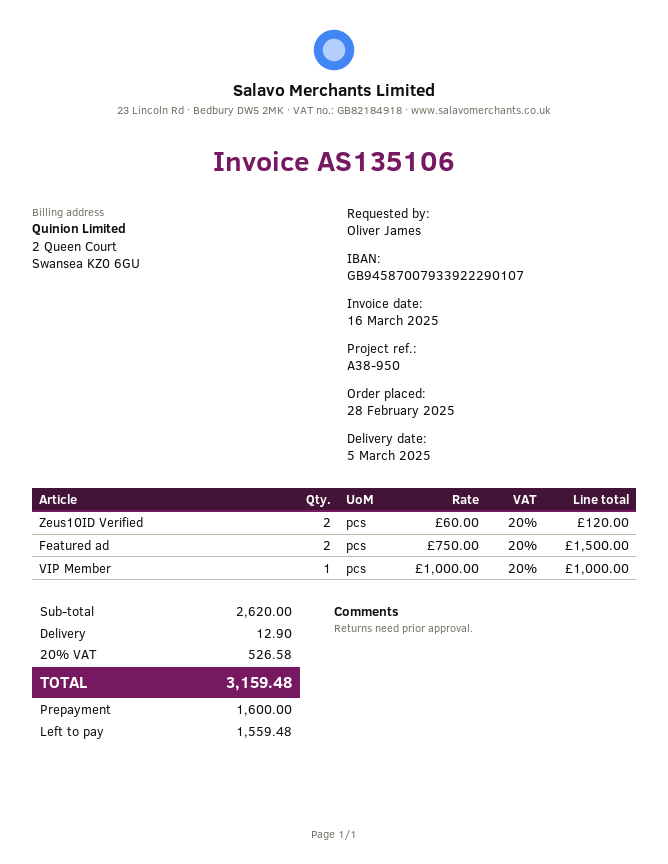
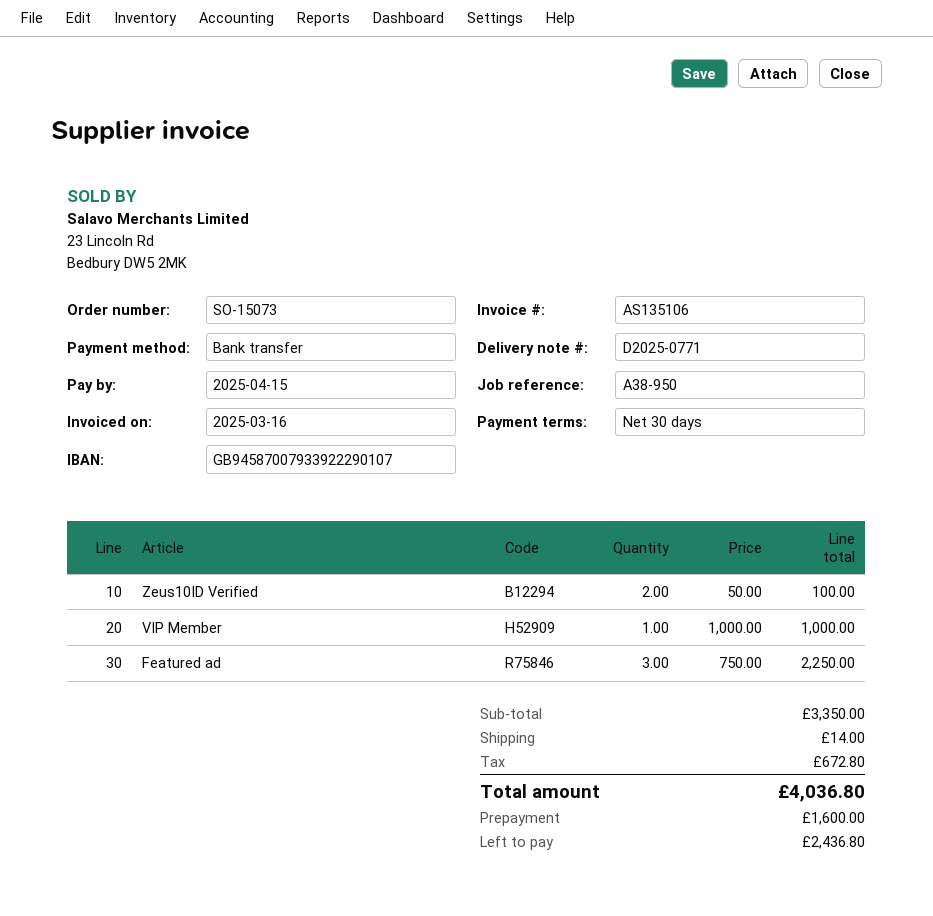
Zeus10ID Verified: 2 x 60.00 = 120.00 -> 2 x 50.00 = 100.00
Featured ad: 2 x 750.00 = 1500.00 -> 3 x 750.00 = 2250.00
subtotal: 2620.00 -> 3350.00
shipping: 12.90 -> 14.00
tax: 526.58 -> 672.80
total: 3159.48 -> 4036.80
balance: 1559.48 -> 2436.80

